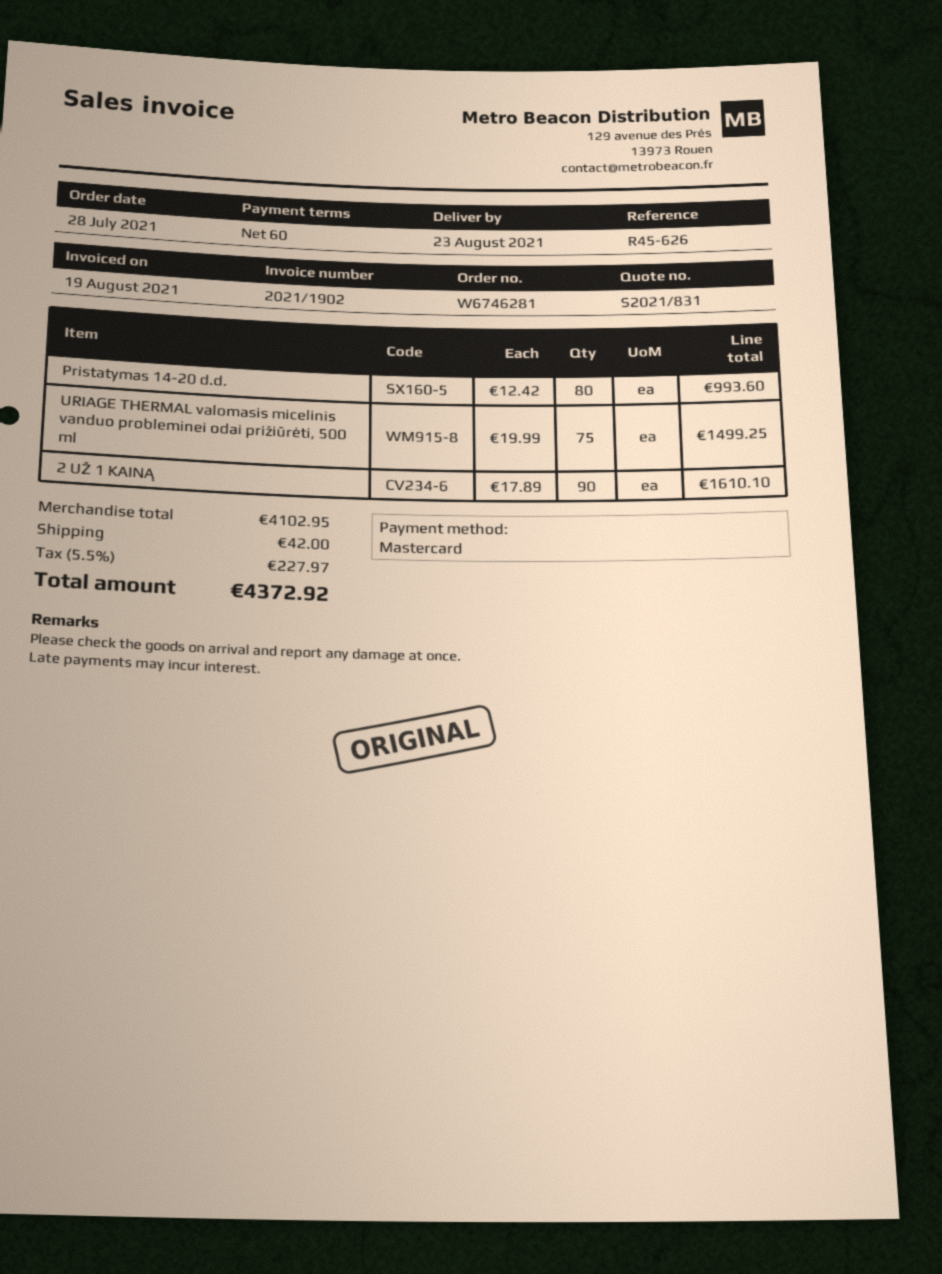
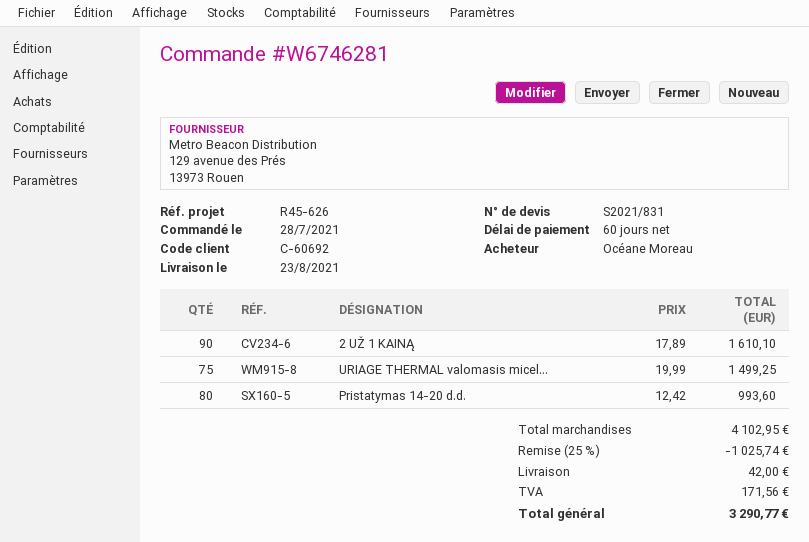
discount: none -> 25% = 1025.74
tax: 227.97 -> 171.56
total: 4372.92 -> 3290.77

